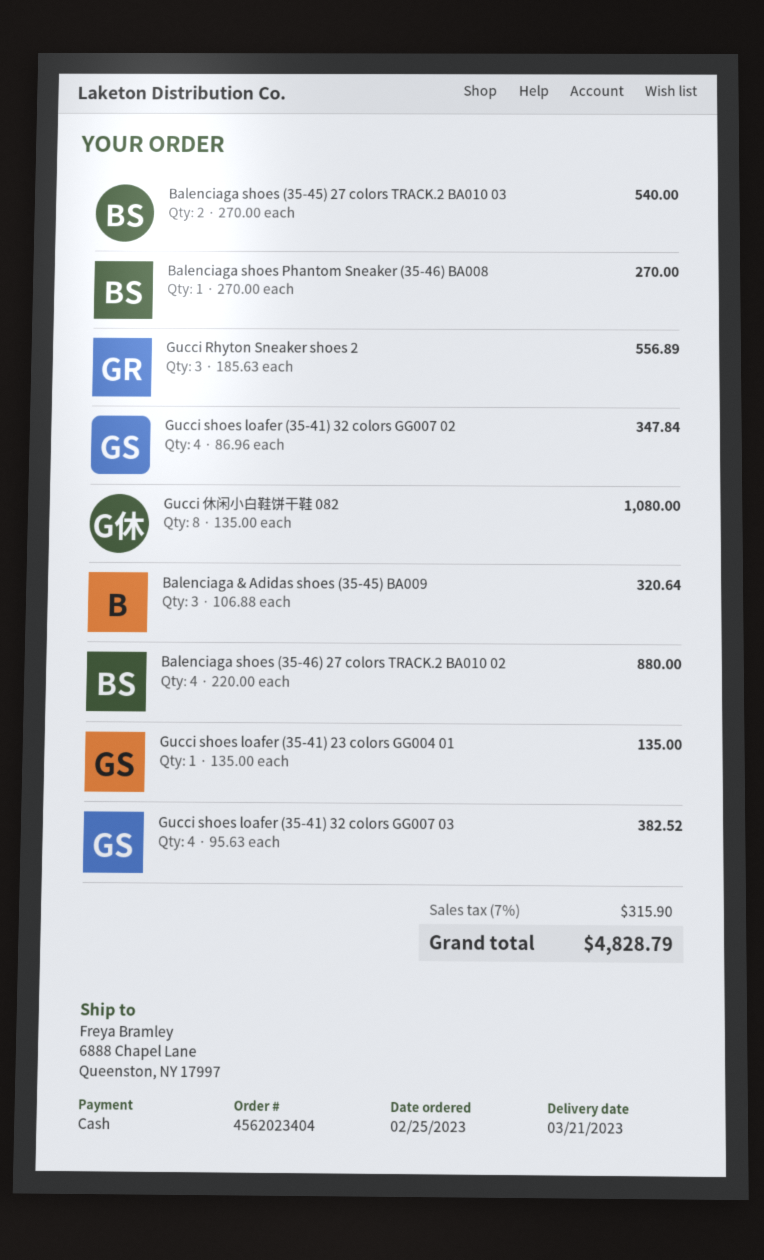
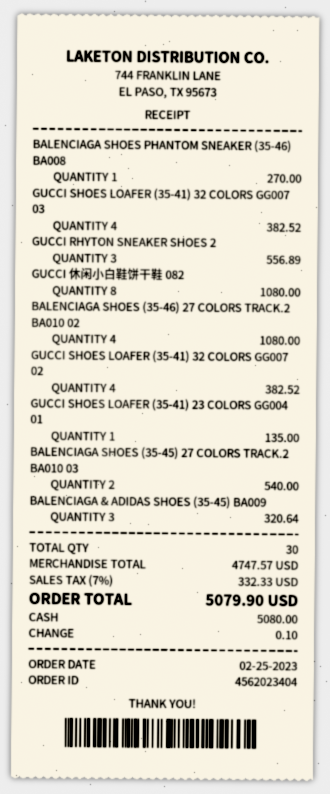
Gucci shoes loafer (35-41) 32 colors GG007 02: 4 for 347.84 -> 4 for 382.52
Balenciaga shoes (35-46) 27 colors TRACK.2 BA010 02: 4 for 880.00 -> 4 for 1080.00
tax: 7% = 315.90 -> 7% = 332.33
total: 4828.79 -> 5079.90

